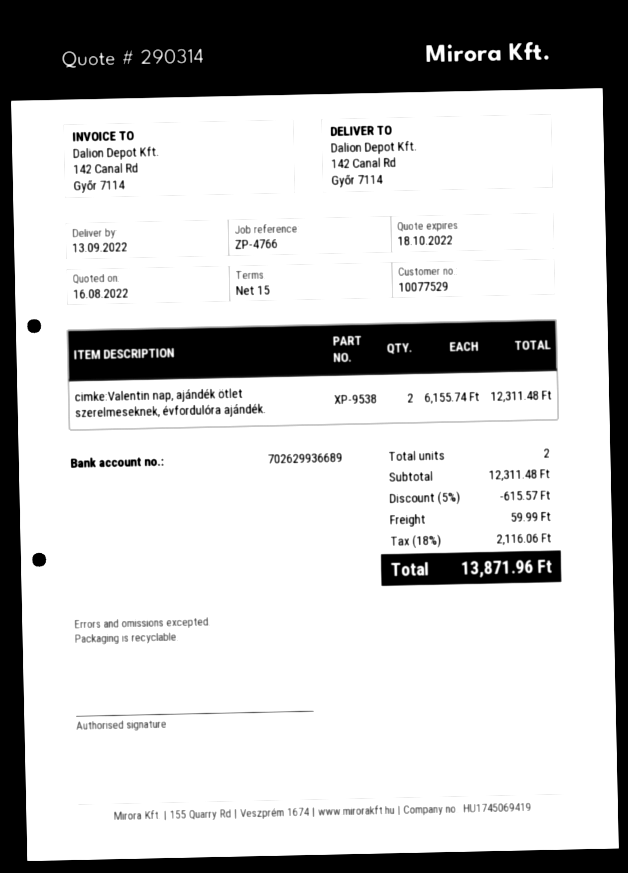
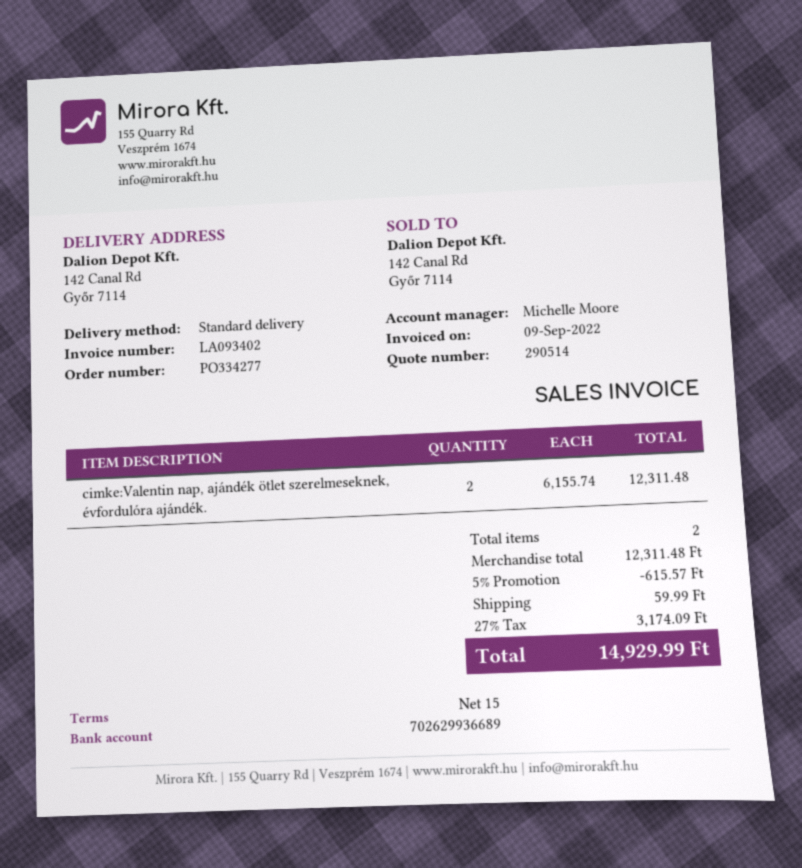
quote number: 290314 -> 290514
tax: 18% = 2116.06 -> 27% = 3174.09
total: 13871.96 -> 14929.99

